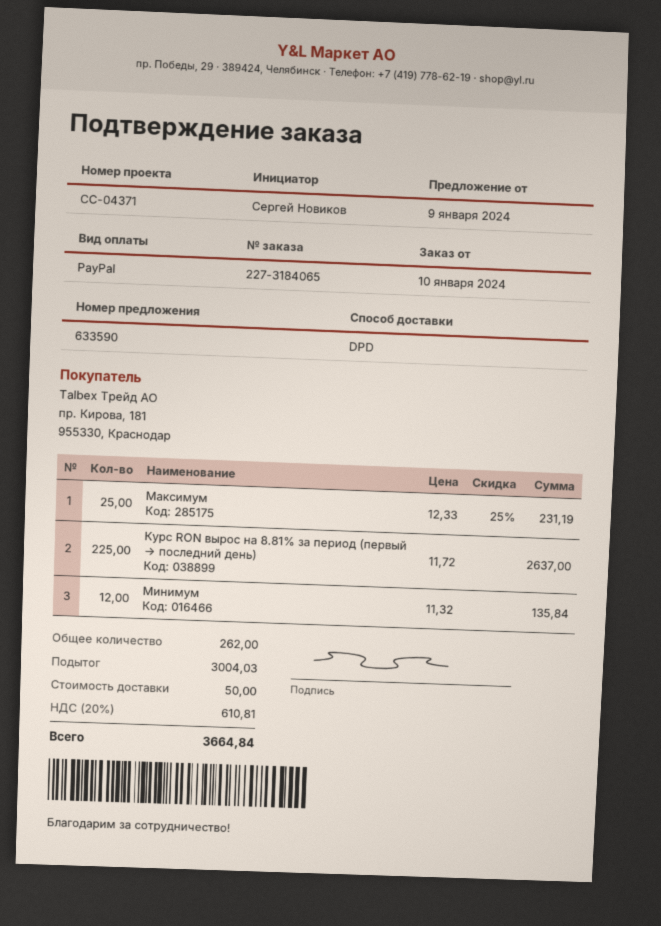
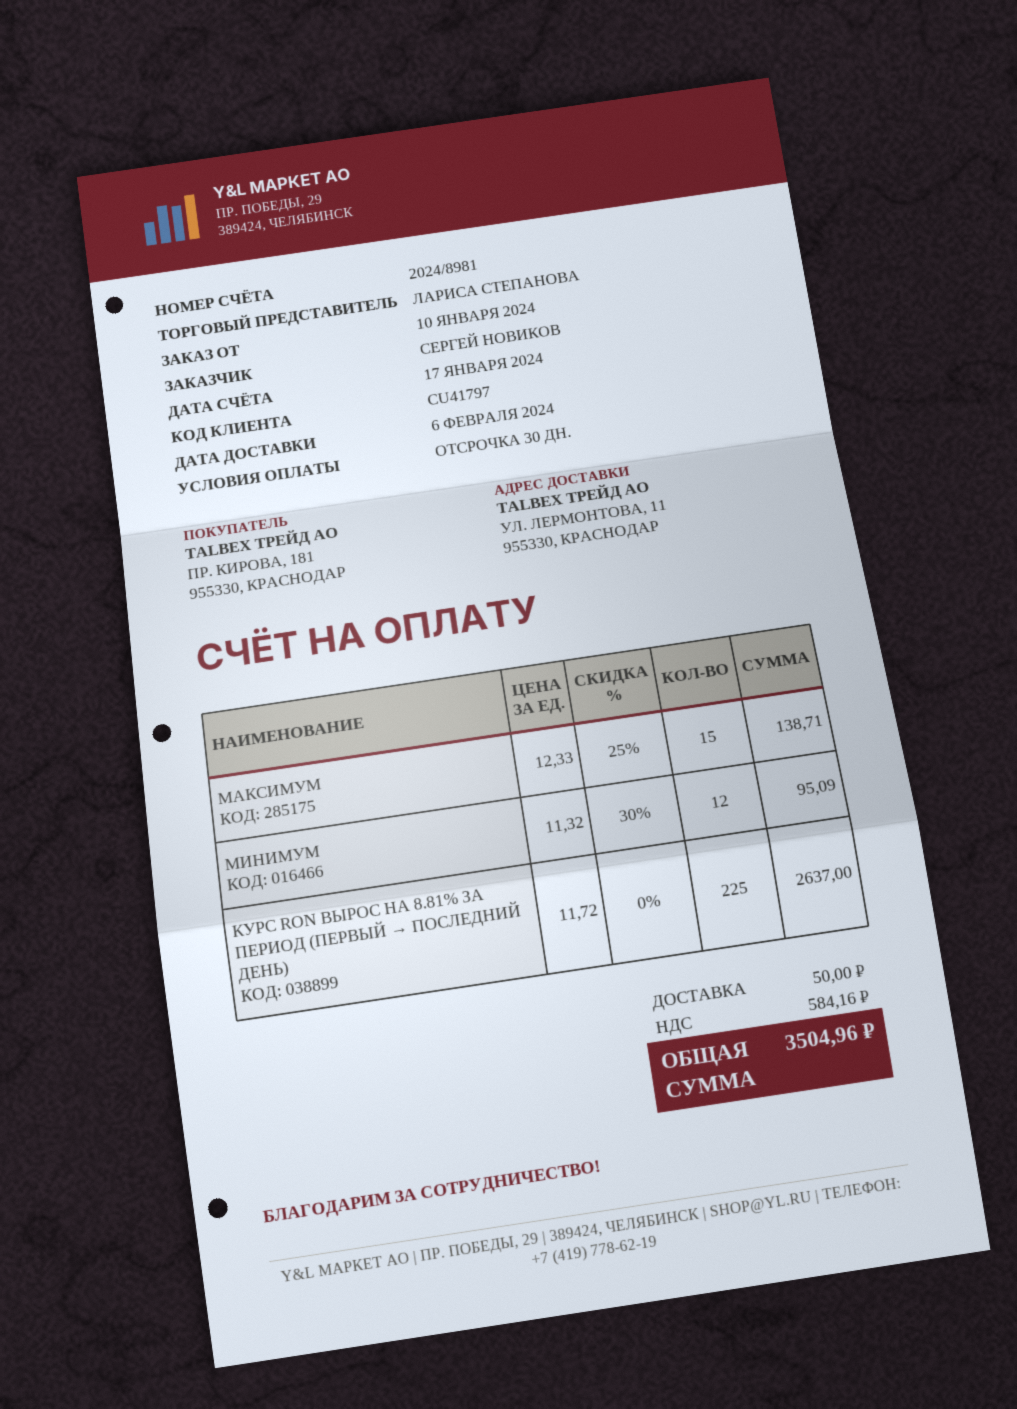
Максимум: 25 x 12.33 - 25% = 231.19 -> 15 x 12.33 - 25% = 138.71
Минимум: 12 x 11.32 = 135.84 -> 12 x 11.32 - 30% = 95.09
tax: 610.81 -> 584.16
total: 3664.84 -> 3504.96

